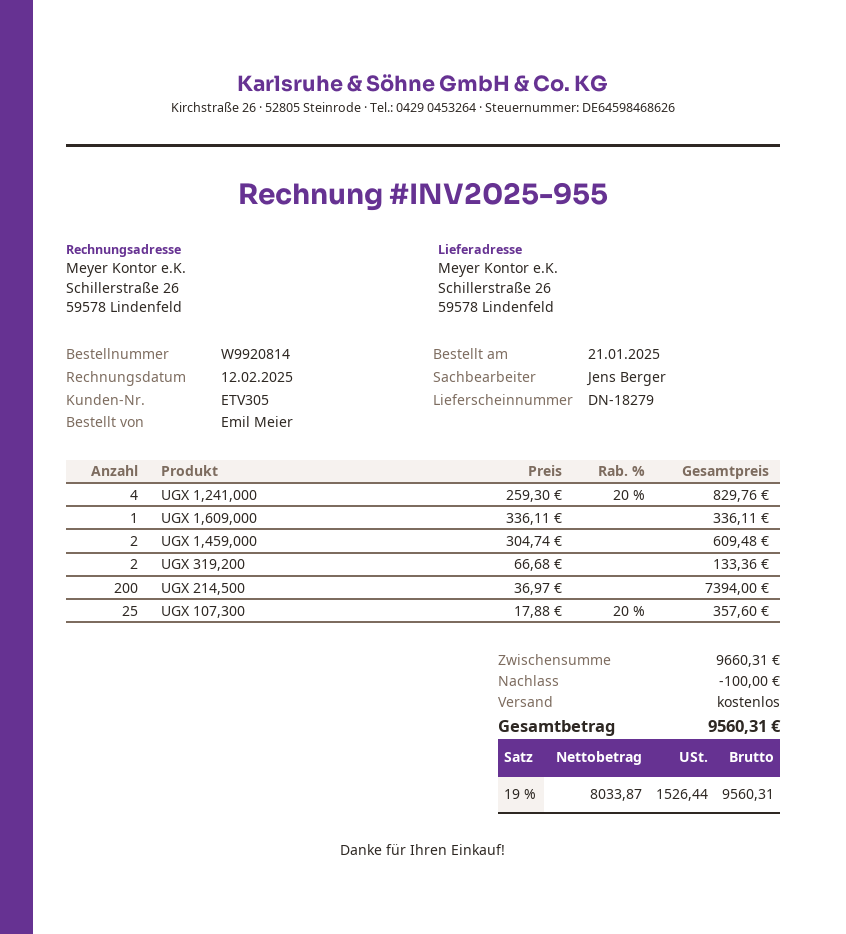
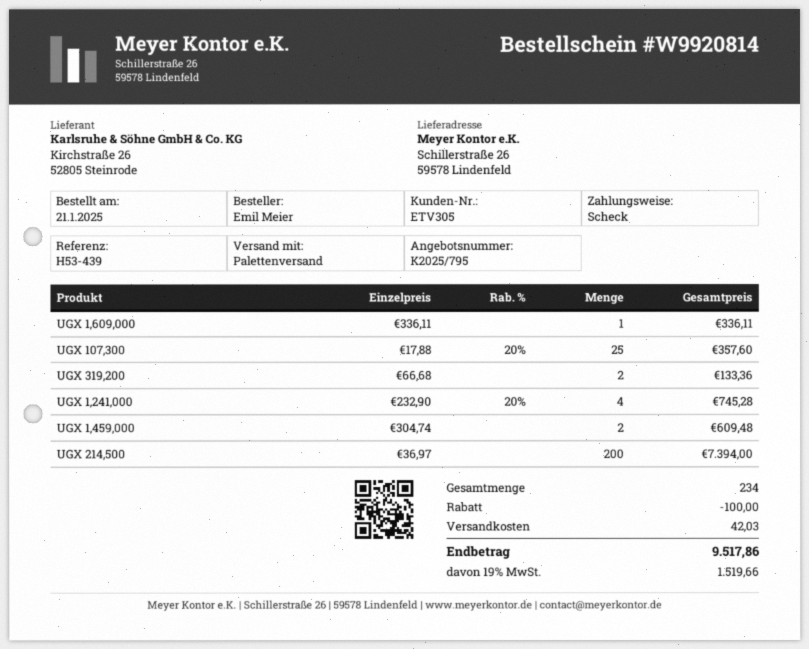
UGX 1,241,000: 4 x 259.30 - 20% = 829.76 -> 4 x 232.90 - 20% = 745.28
shipping: 0.00 -> 42.03
tax: 19% = 1526.44 -> 19% = 1519.66
total: 9560.31 -> 9517.86

